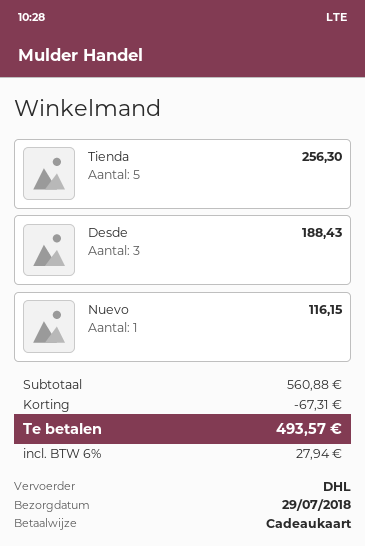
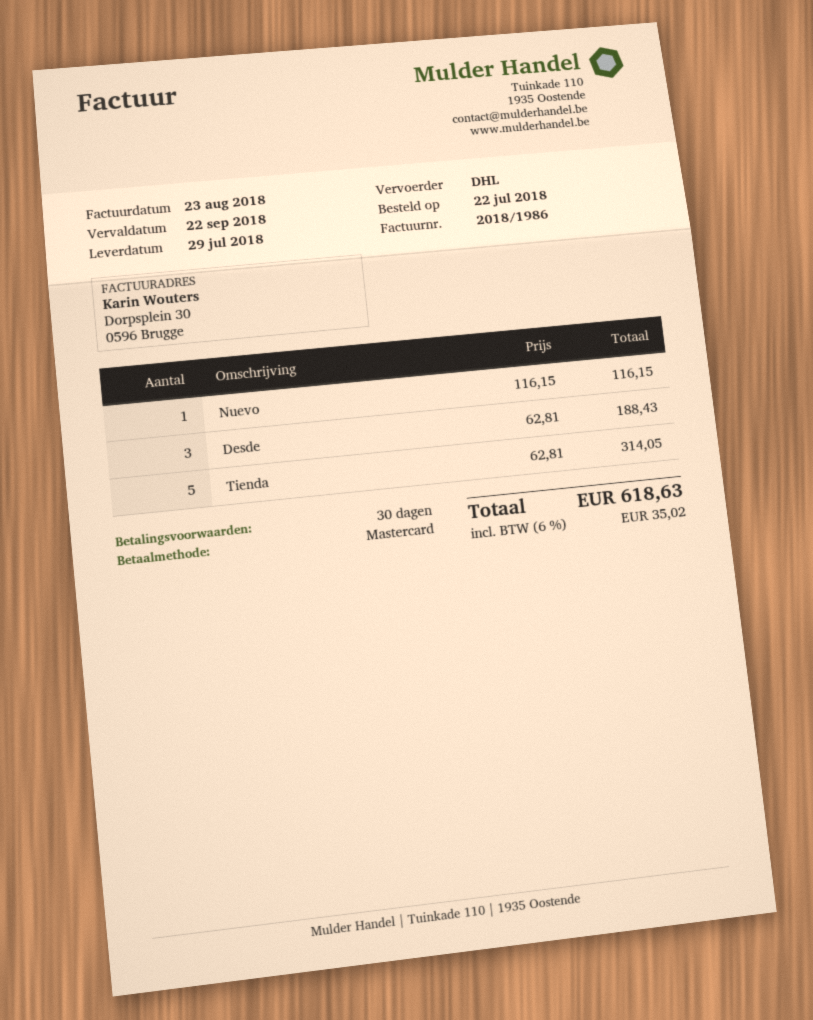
payment method: gift card -> Mastercard
Tienda: 5 for 256.30 -> 5 for 314.05
discount: 67.31 -> none
tax: 6% = 27.94 -> 6% = 35.02
total: 493.57 -> 618.63

